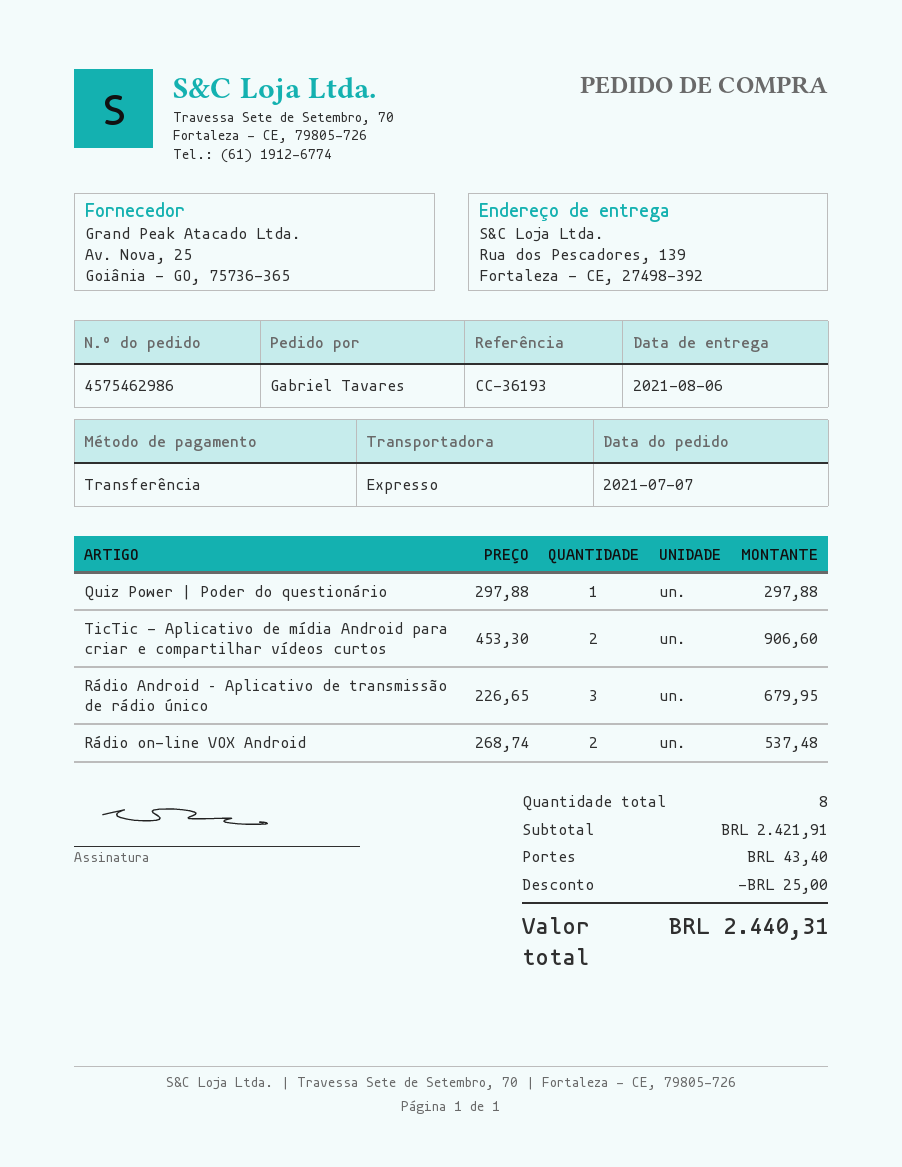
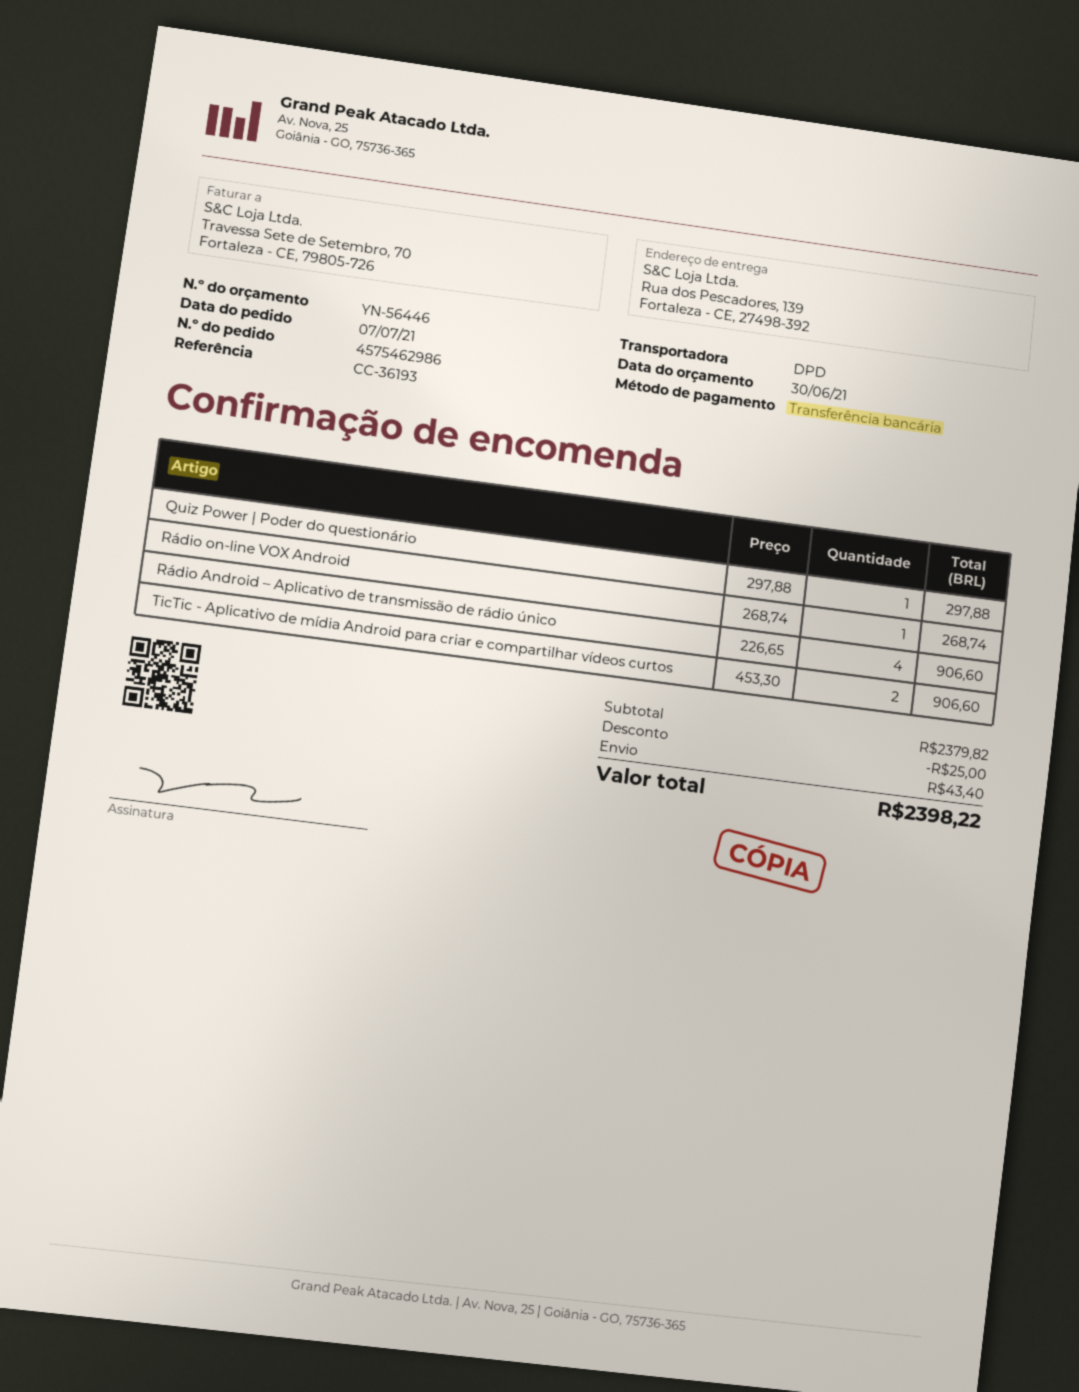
shipping method: express -> DPD
Rádio Android – Aplicativo de transmissão de rádio único: 3 x 226.65 = 679.95 -> 4 x 226.65 = 906.60
Rádio on-line VOX Android: 2 x 268.74 = 537.48 -> 1 x 268.74 = 268.74
subtotal: 2421.91 -> 2379.82
total: 2440.31 -> 2398.22

